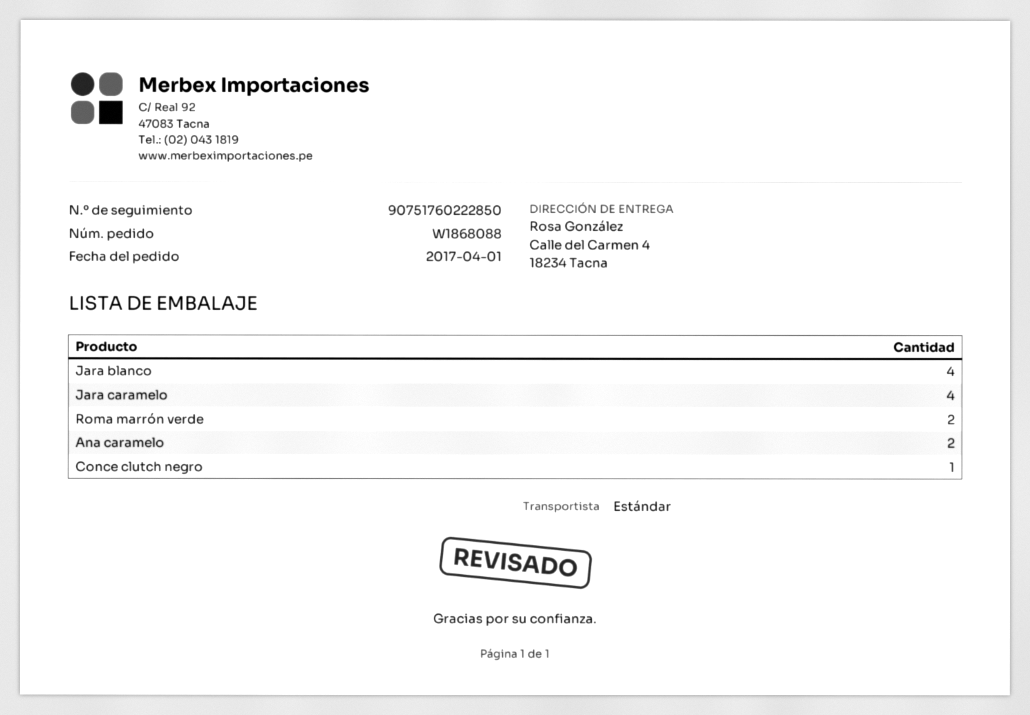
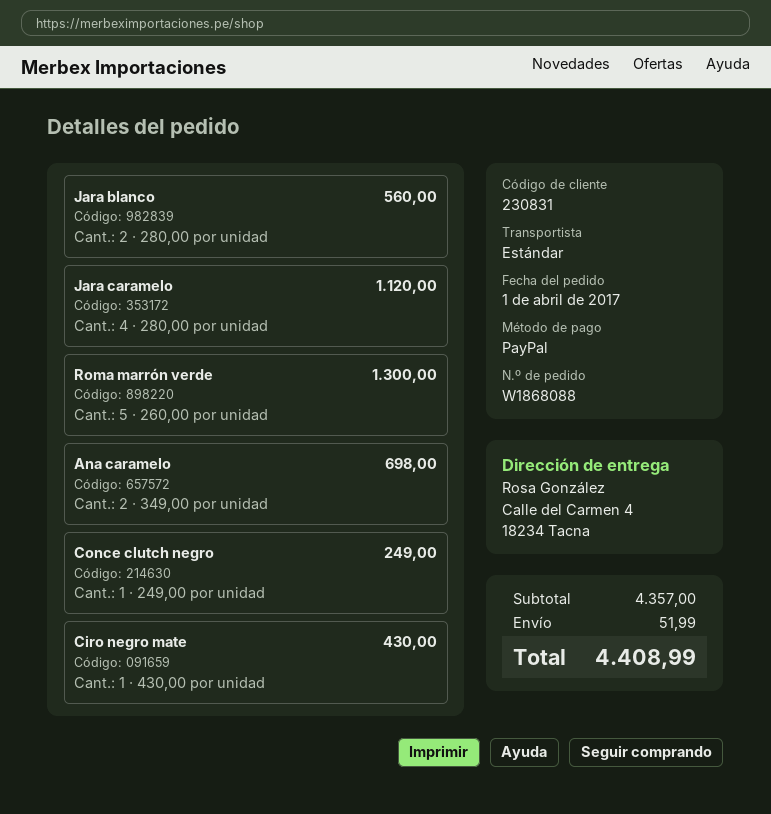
Jara blanco: 4 -> 2
Roma marrón verde: 2 -> 5
Ciro negro mate: none -> 1

